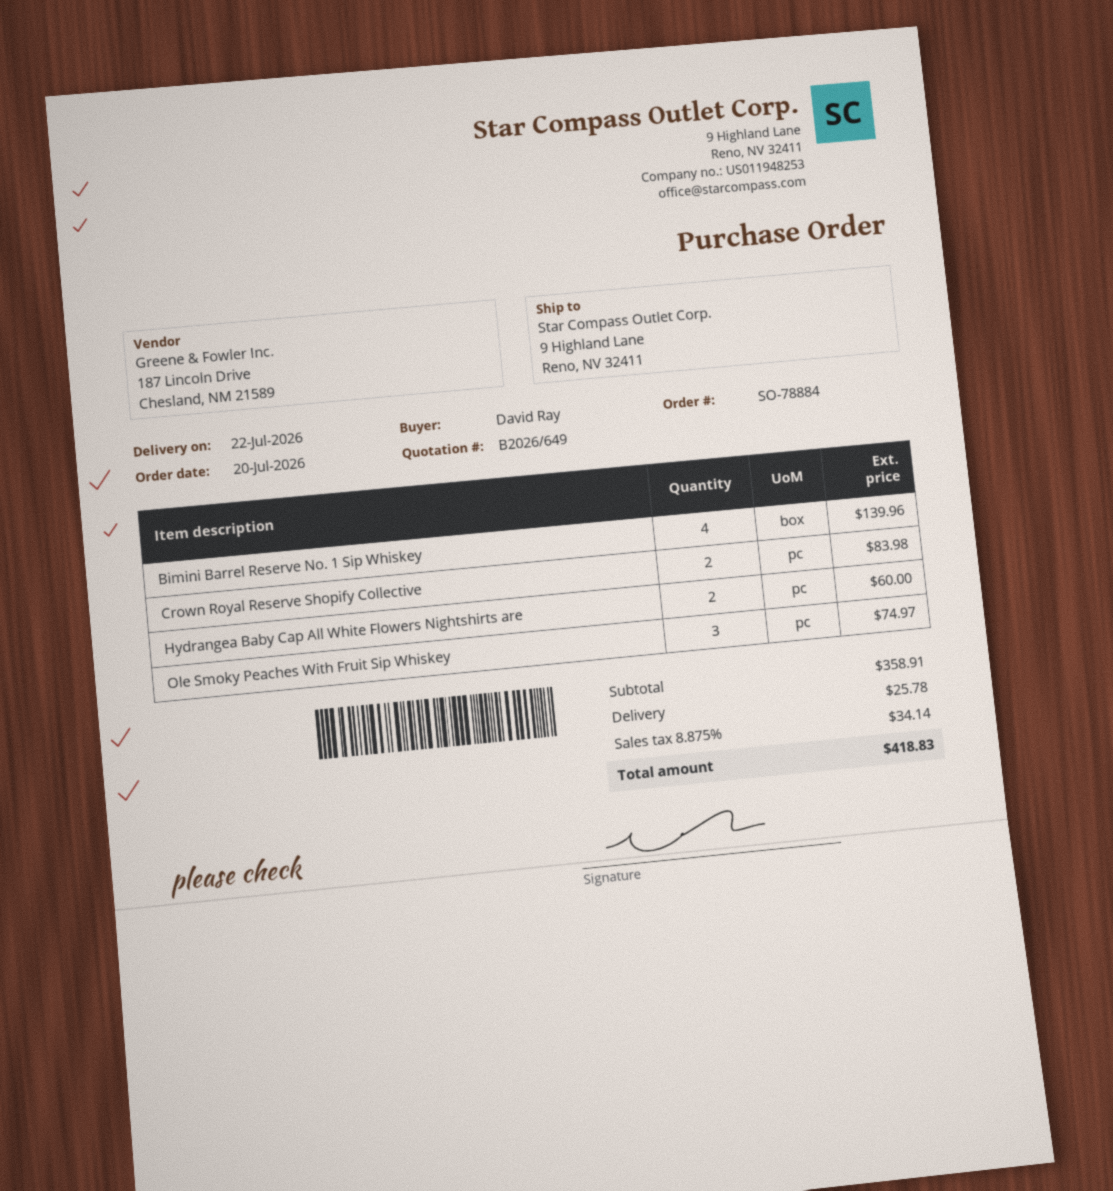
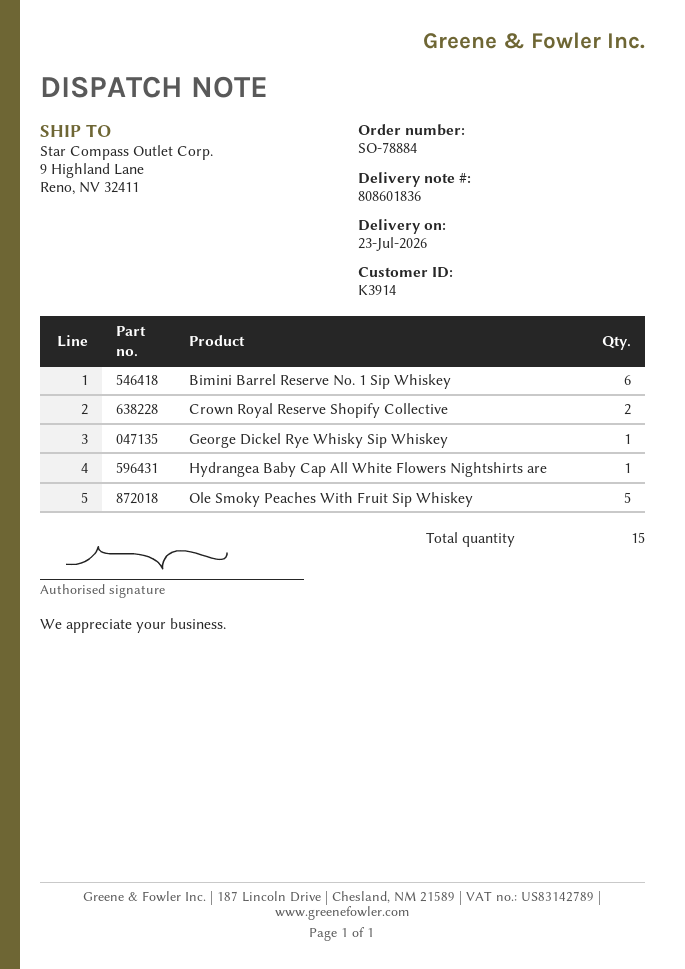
delivery date: 2026-07-22 -> 2026-07-23
Bimini Barrel Reserve No. 1 Sip Whiskey: 4 -> 6
Hydrangea Baby Cap All White Flowers Nightshirts are: 2 -> 1
Ole Smoky Peaches With Fruit Sip Whiskey: 3 -> 5
George Dickel Rye Whisky Sip Whiskey: none -> 1

